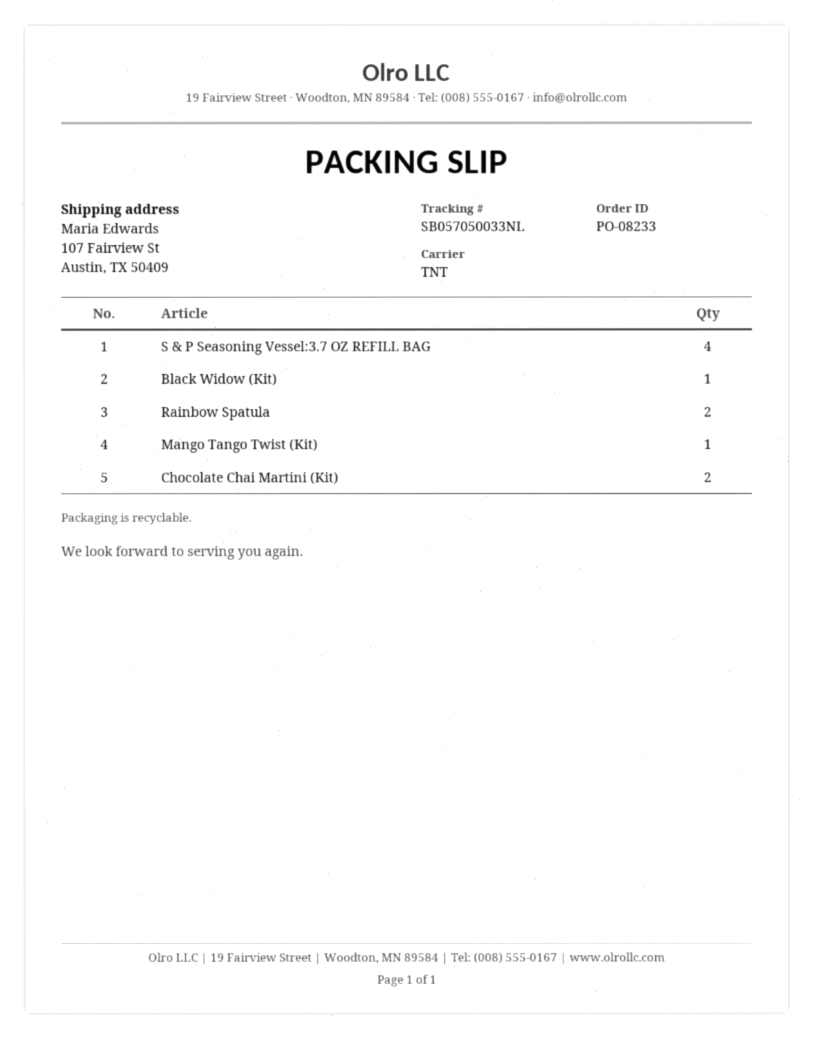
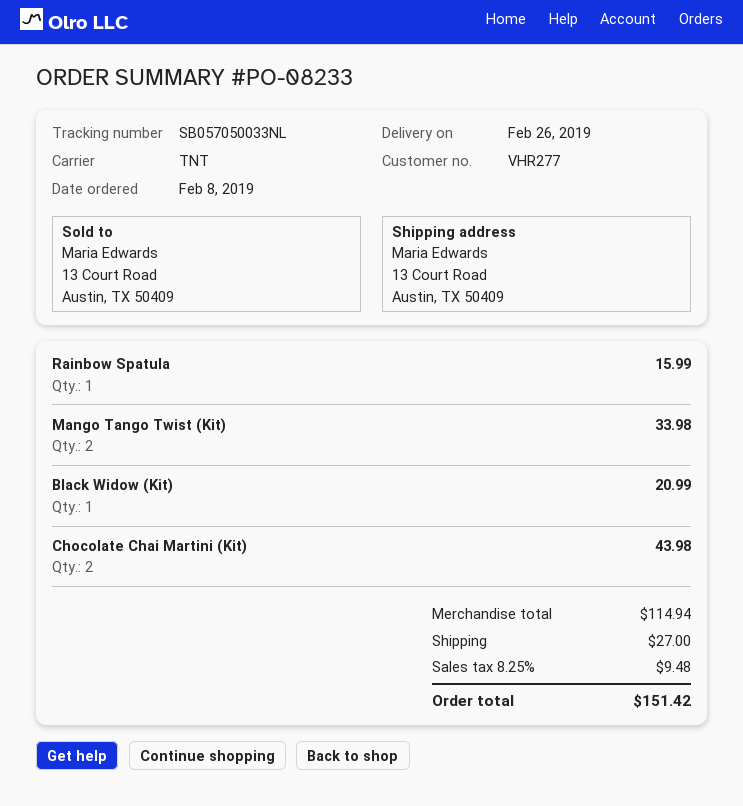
ship to: 107 Fairview St, Austin, TX 50409 -> 13 Court Road, Austin, TX 50409
S & P Seasoning Vessel:3.7 OZ REFILL BAG: 4 -> none
Rainbow Spatula: 2 -> 1
Mango Tango Twist (Kit): 1 -> 2

